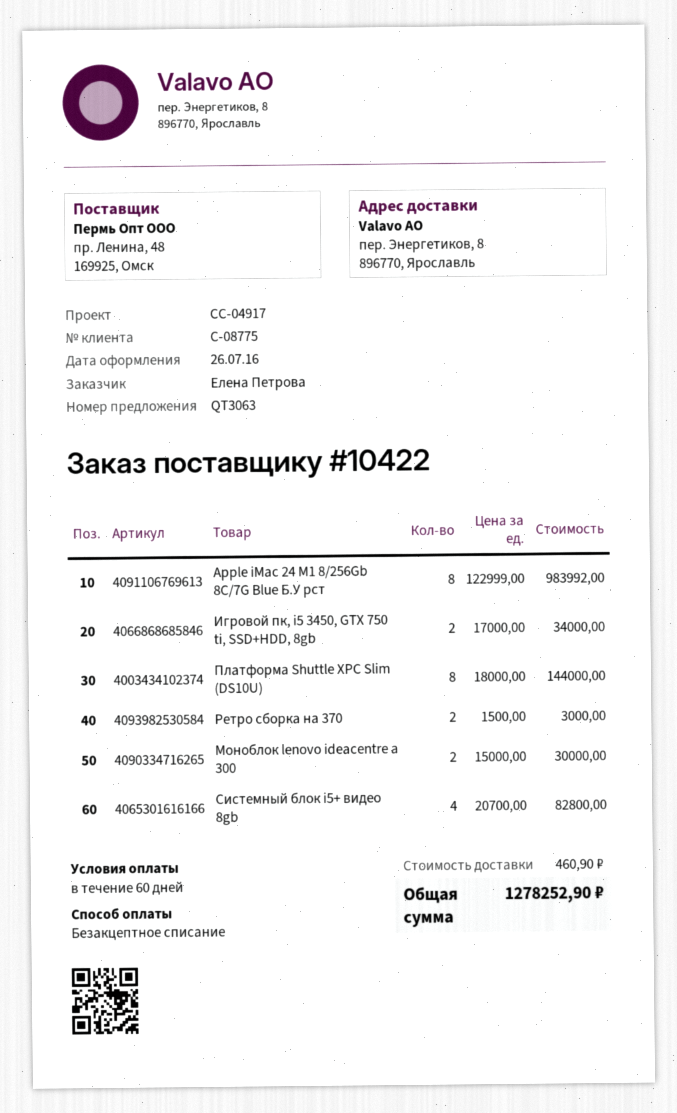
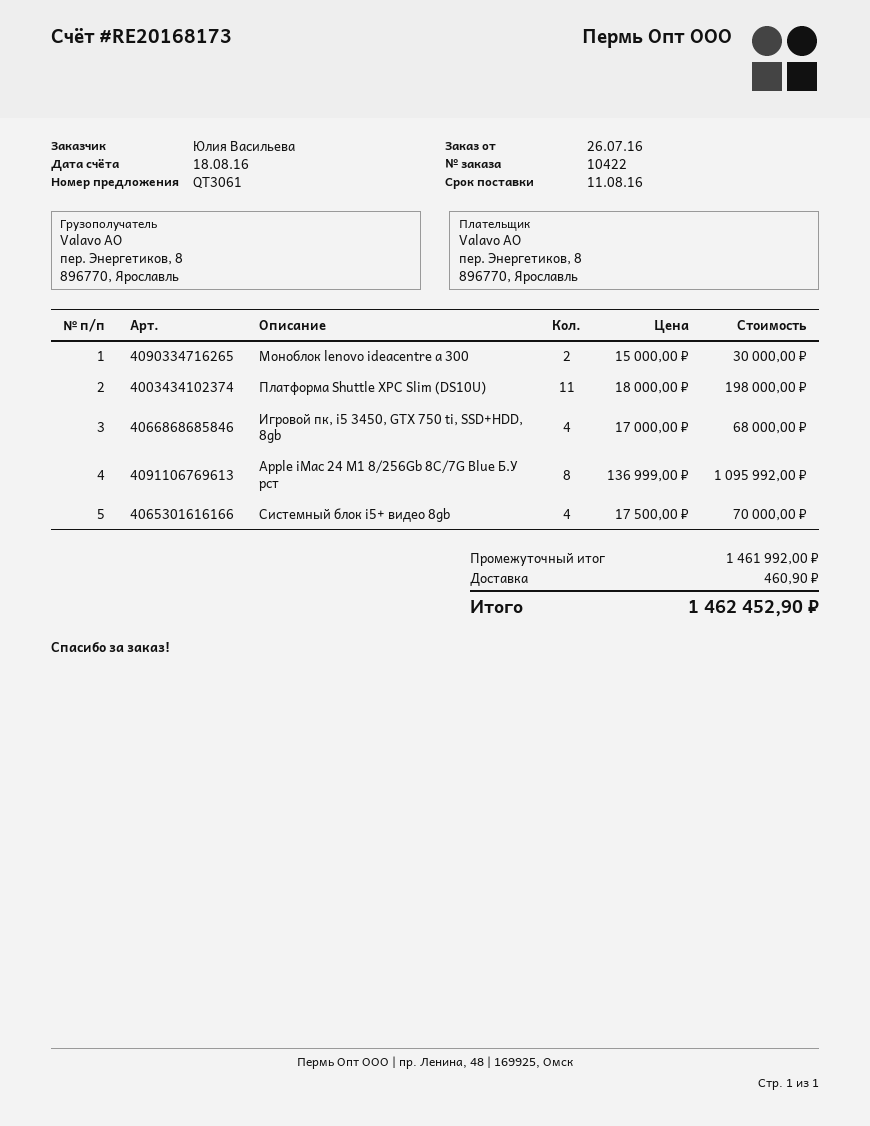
quote number: QT3063 -> QT3061
ordered by: Елена Петрова -> Юлия Васильева
Apple iMac 24 M1 8/256Gb 8C/7G Blue Б.У рст: 8 x 122999.00 = 983992.00 -> 8 x 136999.00 = 1095992.00
Игровой пк, i5 3450, GTX 750 ti, SSD+HDD, 8gb: 2 x 17000.00 = 34000.00 -> 4 x 17000.00 = 68000.00
Платформа Shuttle XPC Slim (DS10U): 8 x 18000.00 = 144000.00 -> 11 x 18000.00 = 198000.00
Ретро сборка на 370: 2 x 1500.00 = 3000.00 -> none
Системный блок i5+ видео 8gb: 4 x 20700.00 = 82800.00 -> 4 x 17500.00 = 70000.00
total: 1278252.90 -> 1462452.90

